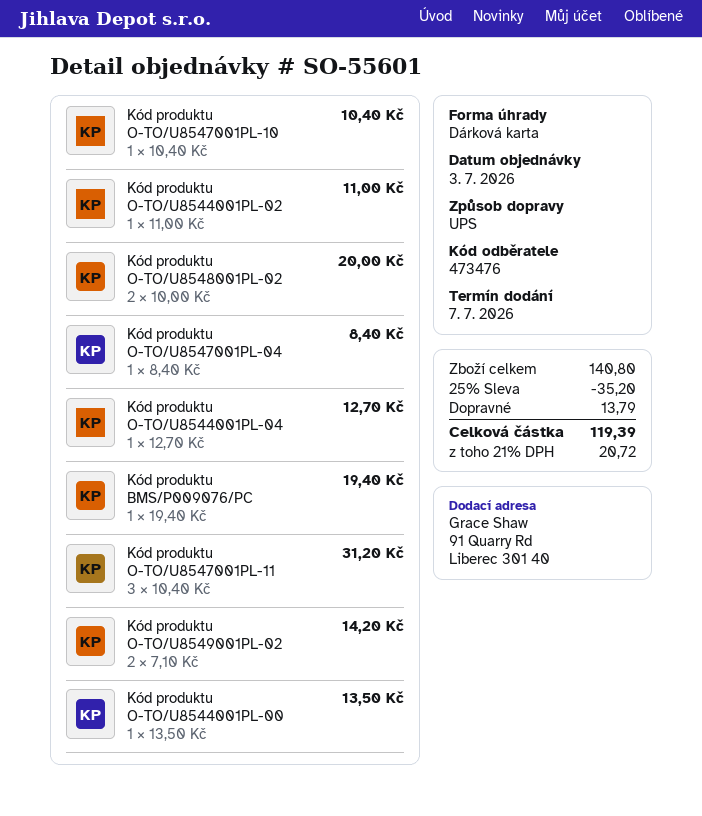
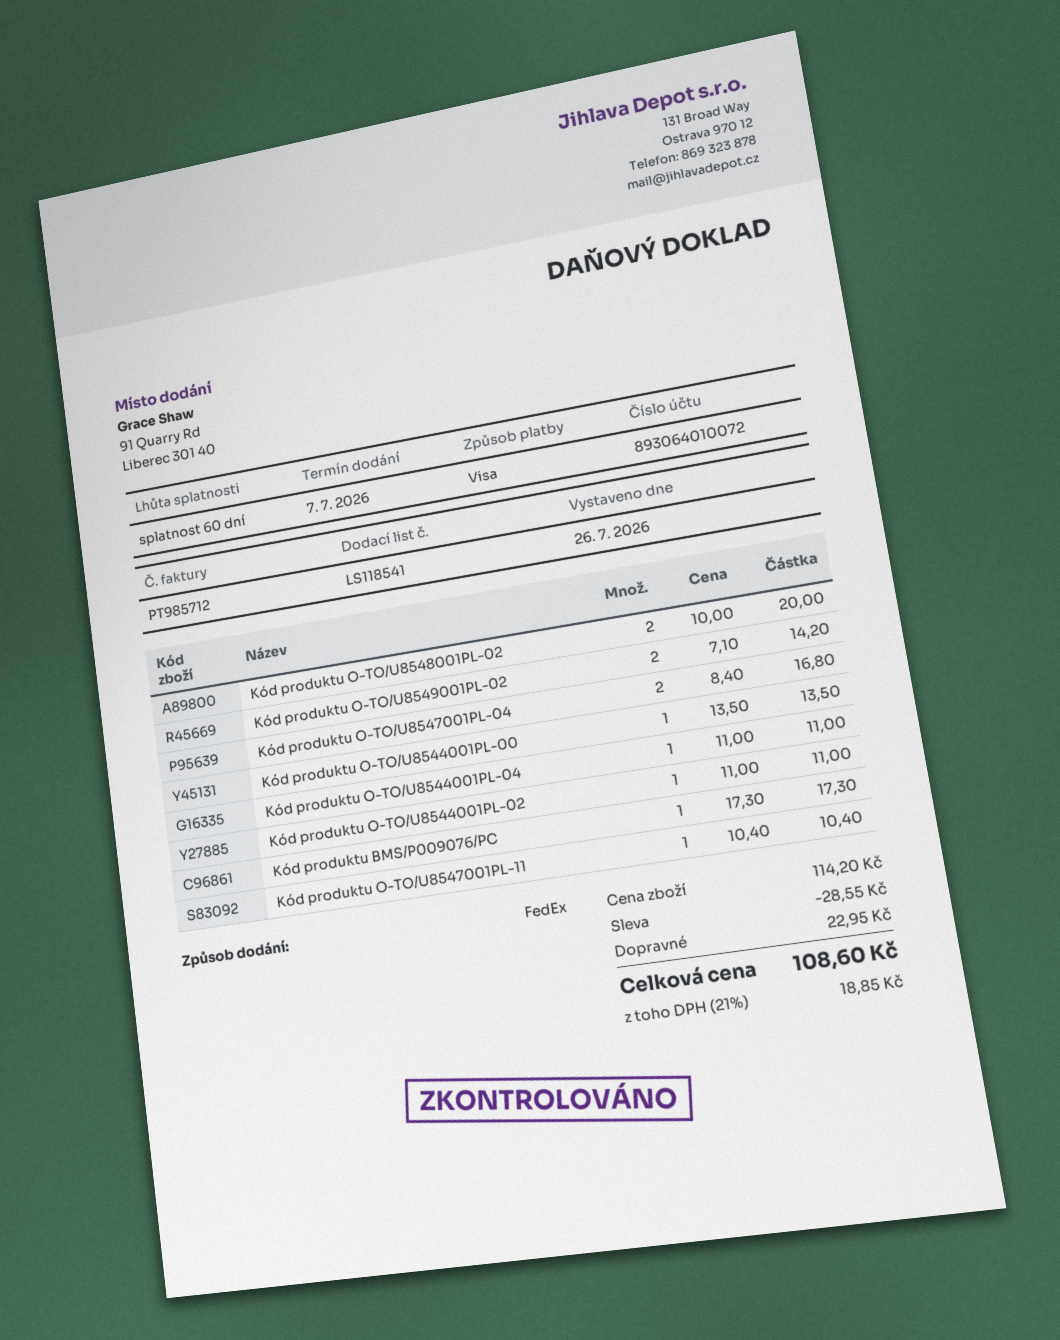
payment method: gift card -> Visa
shipping method: UPS -> FedEx
Kód produktu O-TO/U8547001PL-10: 1 x 10.40 = 10.40 -> none
Kód produktu O-TO/U8547001PL-04: 1 x 8.40 = 8.40 -> 2 x 8.40 = 16.80
Kód produktu O-TO/U8544001PL-04: 1 x 12.70 = 12.70 -> 1 x 11.00 = 11.00
Kód produktu BMS/P009076/PC: 1 x 19.40 = 19.40 -> 1 x 17.30 = 17.30
Kód produktu O-TO/U8547001PL-11: 3 x 10.40 = 31.20 -> 1 x 10.40 = 10.40
subtotal: 140.80 -> 114.20
discount: 35.20 -> 28.55
shipping: 13.79 -> 22.95
tax: 21% = 20.72 -> 21% = 18.85
total: 119.39 -> 108.60

